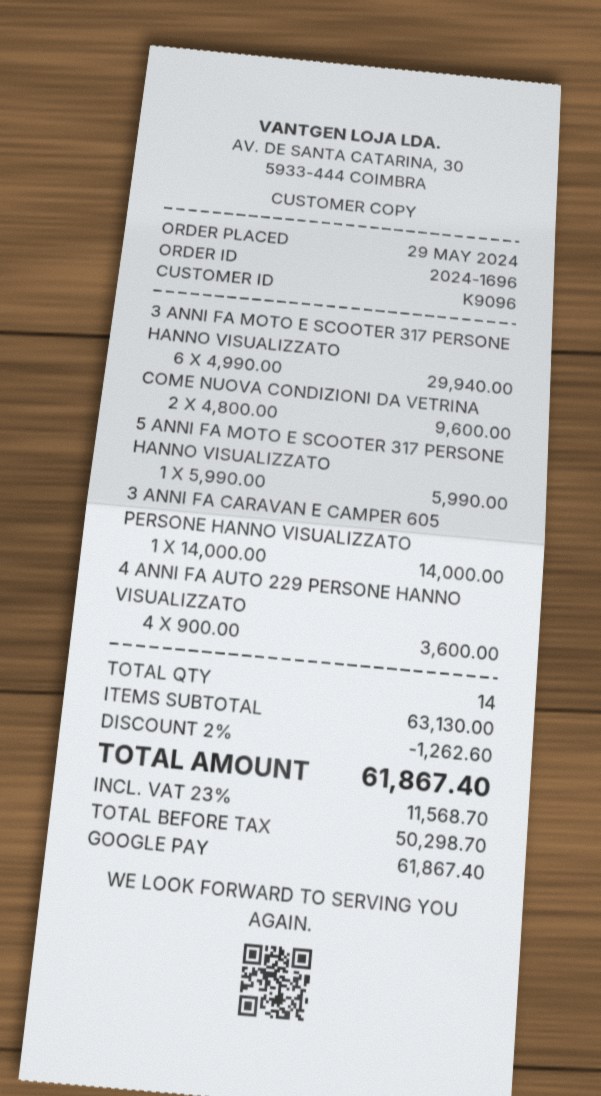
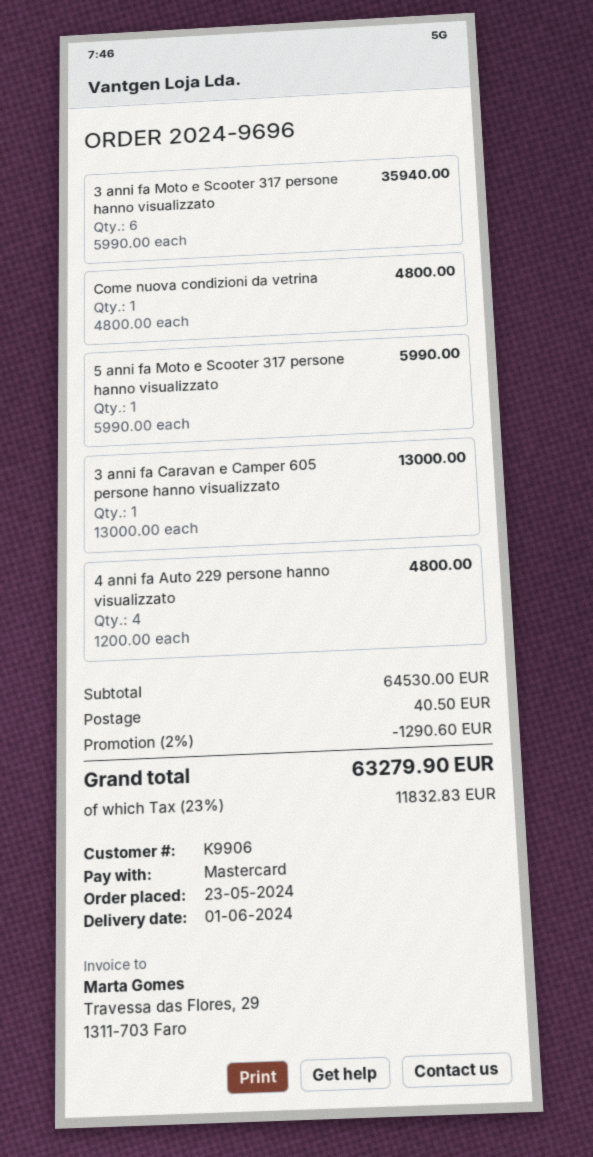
order number: 2024-1696 -> 2024-9696
order date: 2024-05-29 -> 2024-05-23
customer number: K9096 -> K9906
payment method: Google Pay -> Mastercard
3 ANNI FA MOTO E SCOOTER 317 PERSONE HANNO VISUALIZZATO: 6 x 4990.00 = 29940.00 -> 6 x 5990.00 = 35940.00
COME NUOVA CONDIZIONI DA VETRINA: 2 x 4800.00 = 9600.00 -> 1 x 4800.00 = 4800.00
3 ANNI FA CARAVAN E CAMPER 605 PERSONE HANNO VISUALIZZATO: 1 x 14000.00 = 14000.00 -> 1 x 13000.00 = 13000.00
4 ANNI FA AUTO 229 PERSONE HANNO VISUALIZZATO: 4 x 900.00 = 3600.00 -> 4 x 1200.00 = 4800.00
subtotal: 63130.00 -> 64530.00
discount: 2% = 1262.60 -> 2% = 1290.60
shipping: none -> 40.50
tax: 23% = 11568.70 -> 23% = 11832.83
total: 61867.40 -> 63279.90

